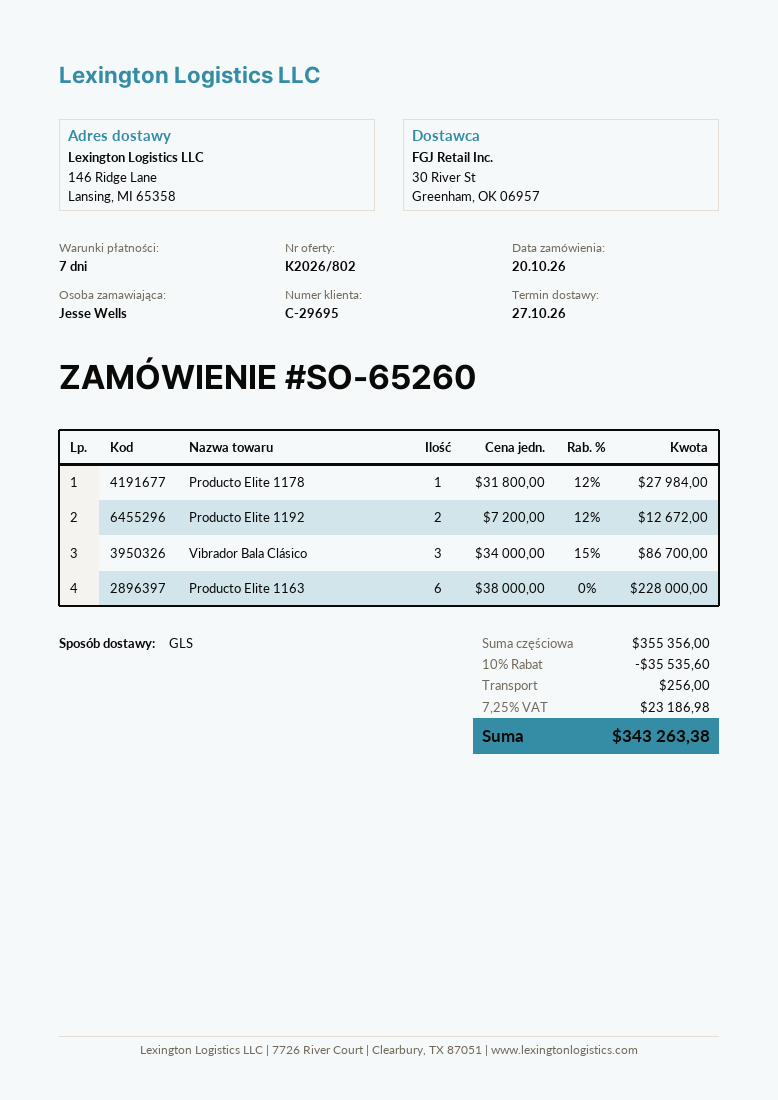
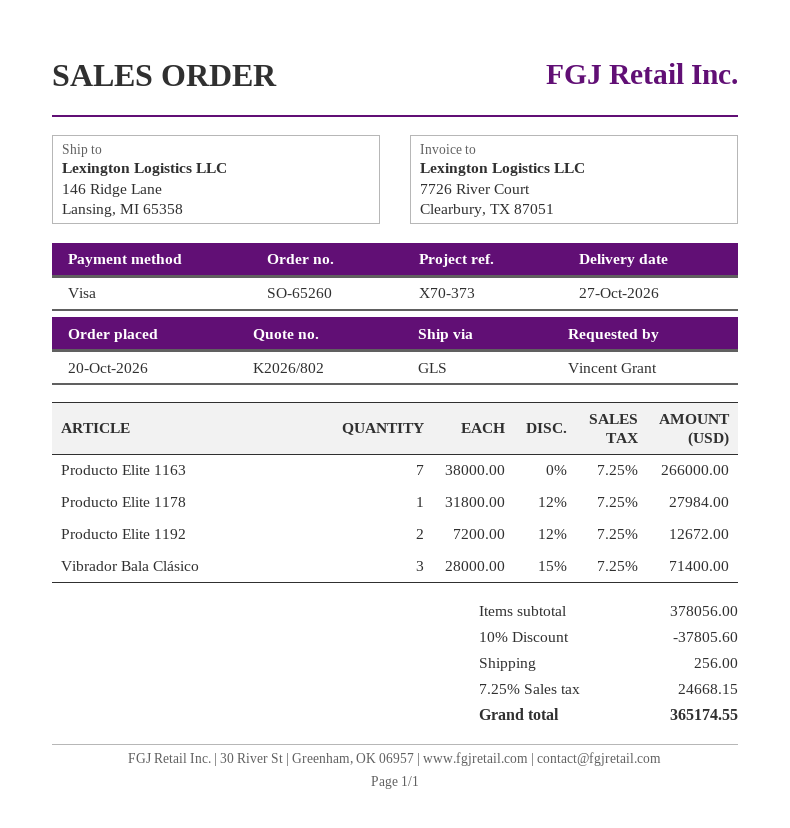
ordered by: Jesse Wells -> Vincent Grant
Vibrador Bala Clásico: 3 x 34000.00 - 15% = 86700.00 -> 3 x 28000.00 - 15% = 71400.00
Producto Elite 1163: 6 x 38000.00 = 228000.00 -> 7 x 38000.00 = 266000.00
subtotal: 355356.00 -> 378056.00
discount: 10% = 35535.60 -> 10% = 37805.60
tax: 7.25% = 23186.98 -> 7.25% = 24668.15
total: 343263.38 -> 365174.55

